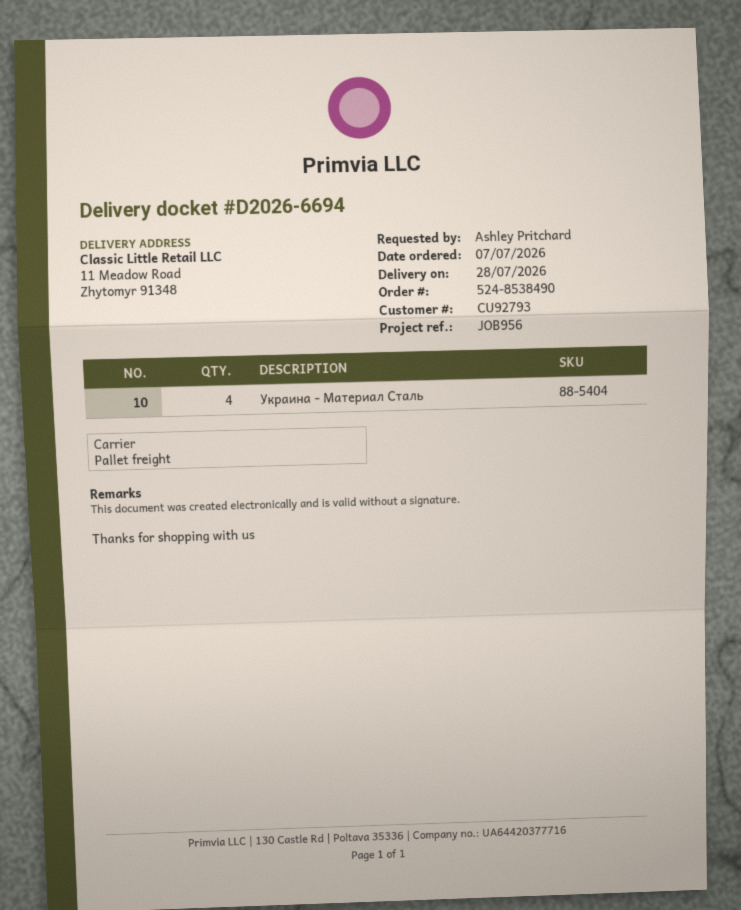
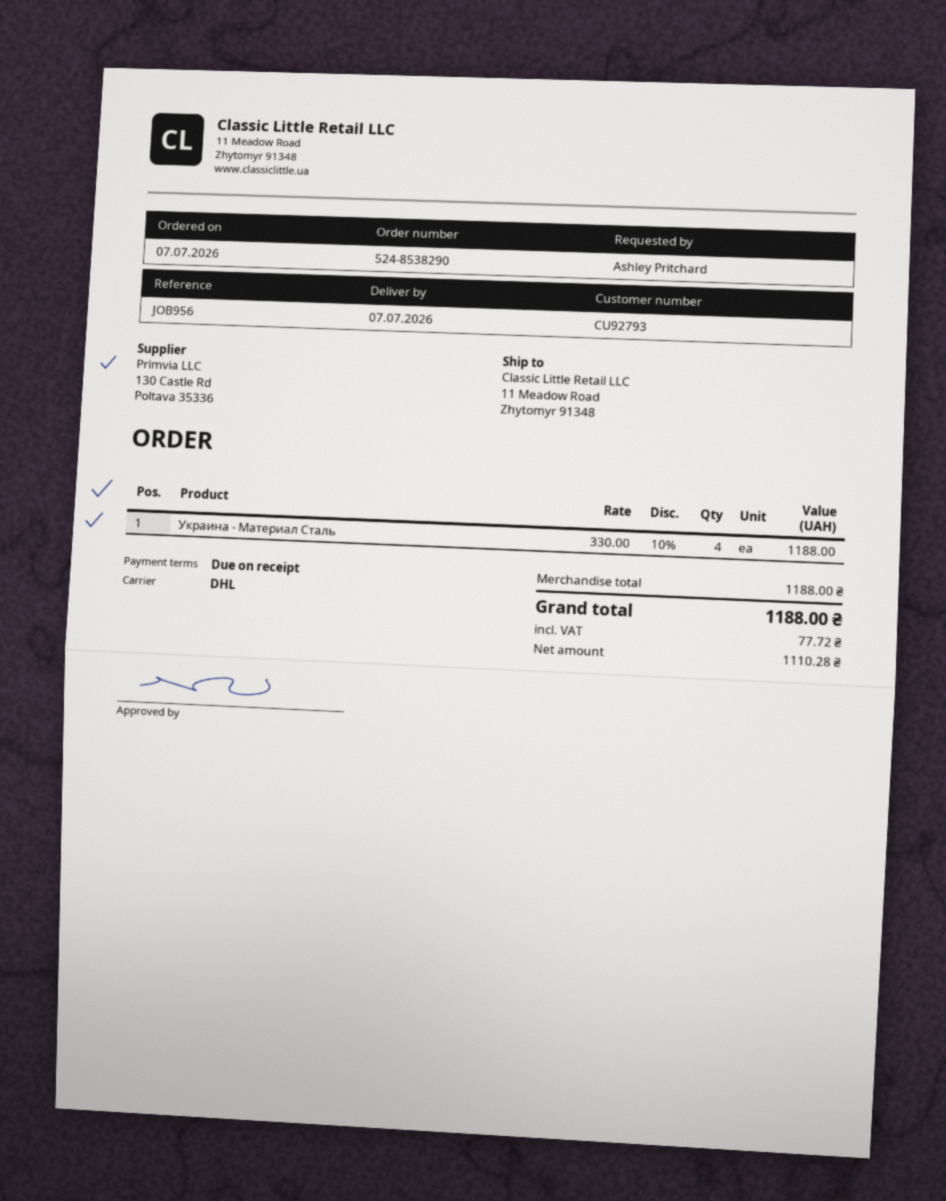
order number: 524-8538490 -> 524-8538290
delivery date: 2026-07-28 -> 2026-07-07
shipping method: pallet freight -> DHL

